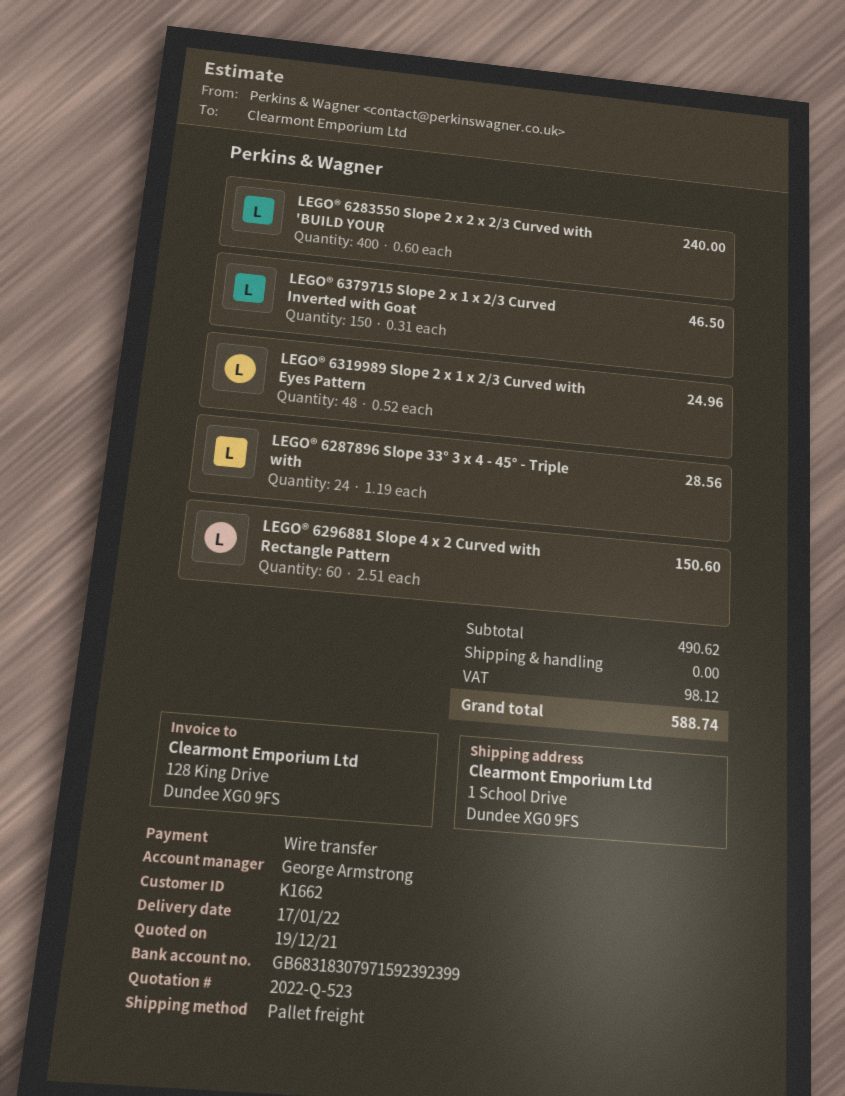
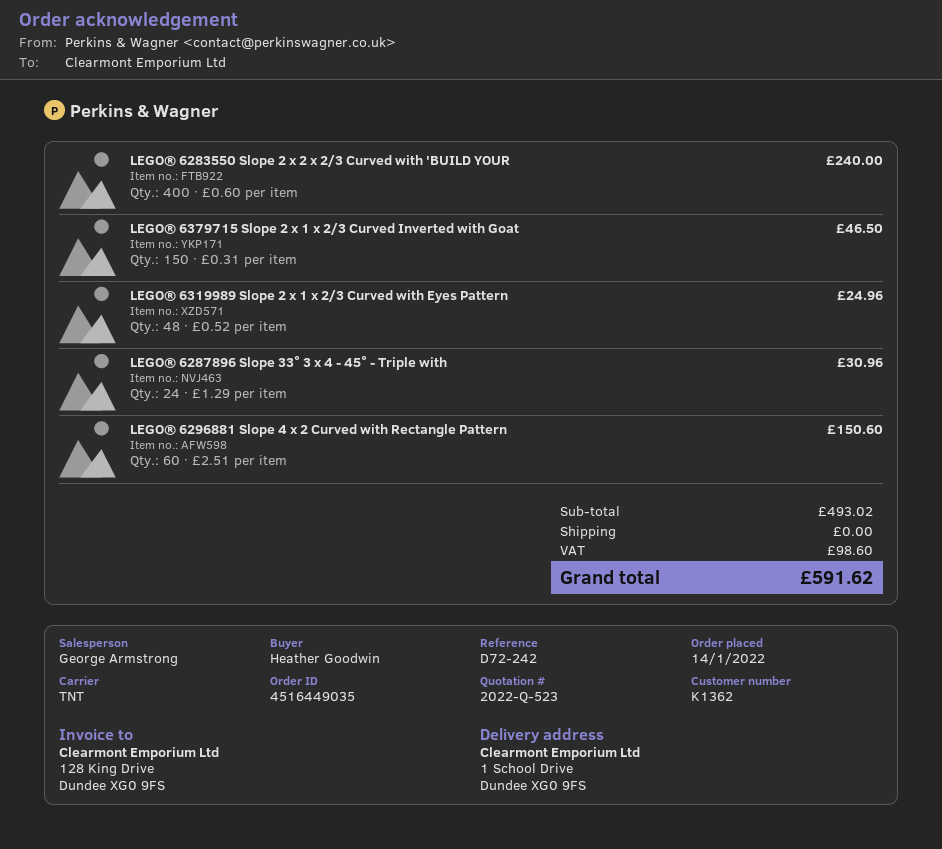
customer number: K1662 -> K1362
shipping method: pallet freight -> TNT
LEGO® 6287896 Slope 33° 3 x 4 - 45° - Triple with: 24 x 1.19 = 28.56 -> 24 x 1.29 = 30.96
subtotal: 490.62 -> 493.02
tax: 98.12 -> 98.60
total: 588.74 -> 591.62

